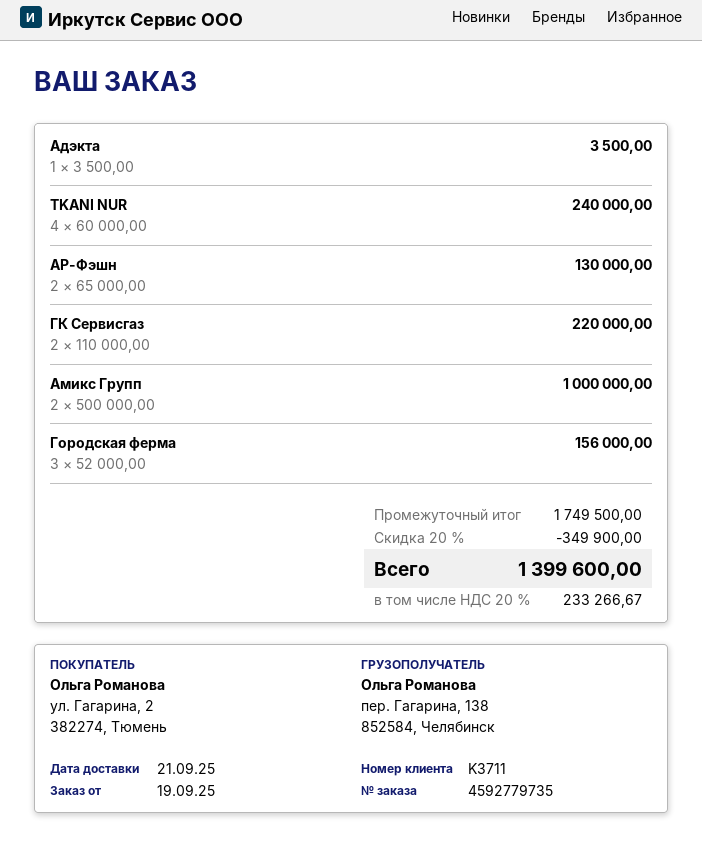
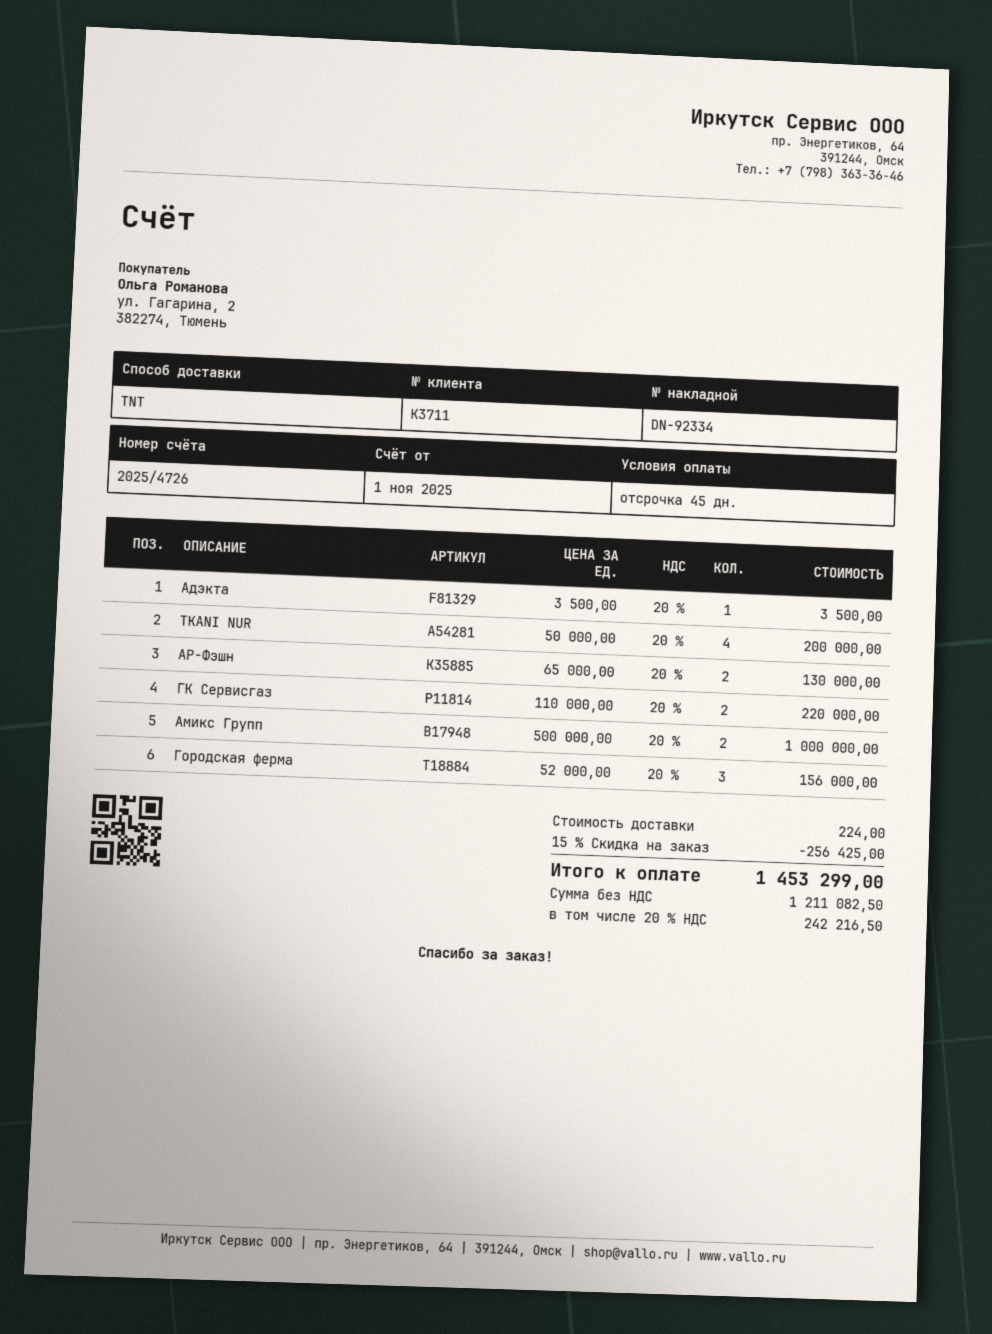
TKANI NUR: 4 x 60000.00 = 240000.00 -> 4 x 50000.00 = 200000.00
discount: 20% = 349900.00 -> 15% = 256425.00
shipping: none -> 224.00
tax: 20% = 233266.67 -> 20% = 242216.50
total: 1399600.00 -> 1453299.00

